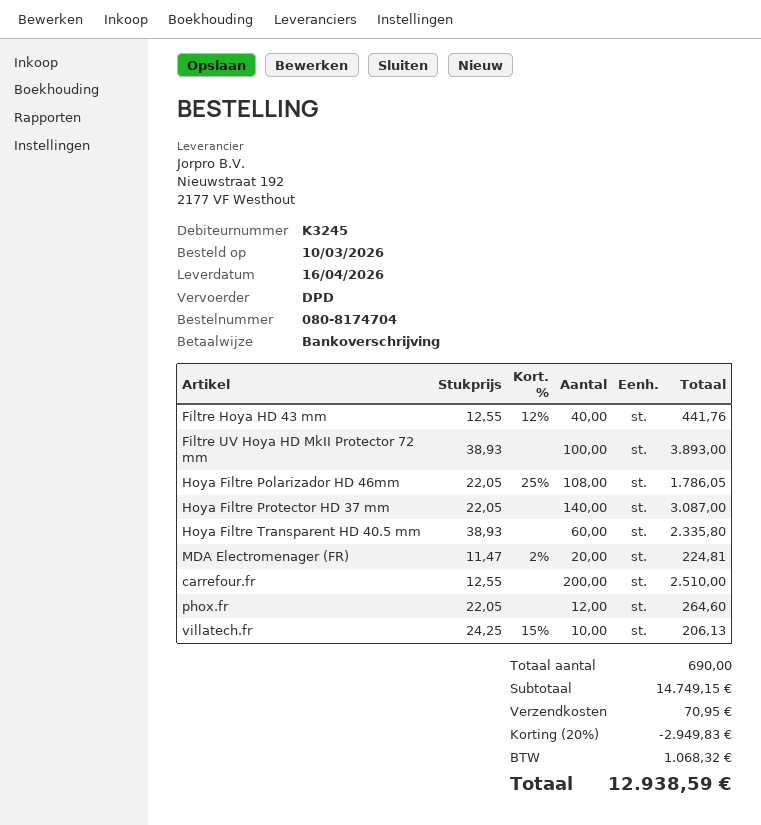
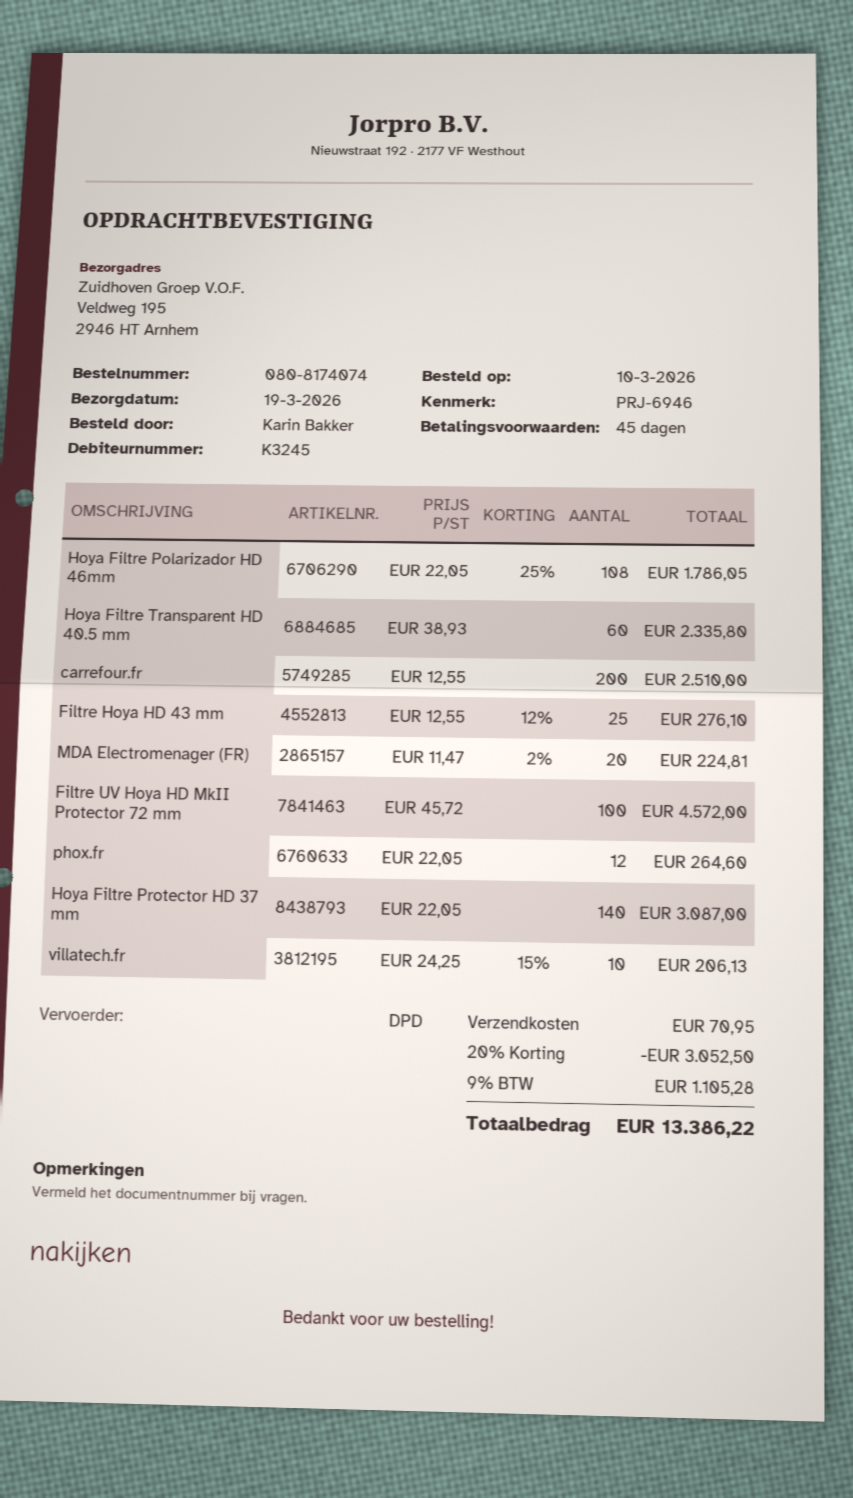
order number: 080-8174704 -> 080-8174074
delivery date: 2026-04-16 -> 2026-03-19
Filtre Hoya HD 43 mm: 40 x 12.55 - 12% = 441.76 -> 25 x 12.55 - 12% = 276.10
Filtre UV Hoya HD MkII Protector 72 mm: 100 x 38.93 = 3893.00 -> 100 x 45.72 = 4572.00
discount: 20% = 2949.83 -> 20% = 3052.50
tax: 1068.32 -> 1105.28
total: 12938.59 -> 13386.22

